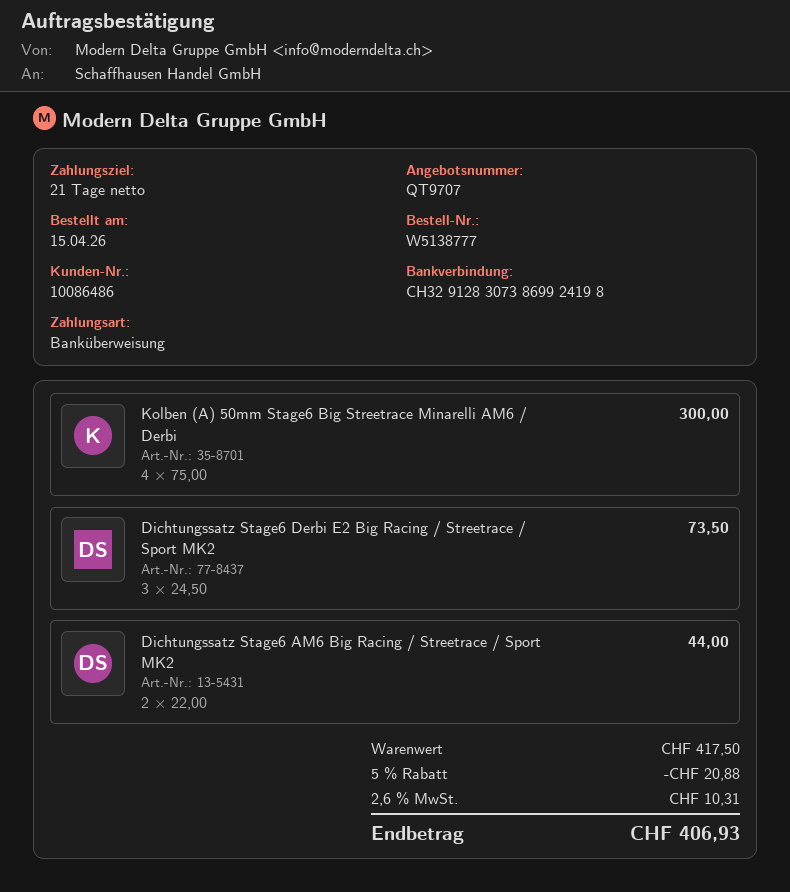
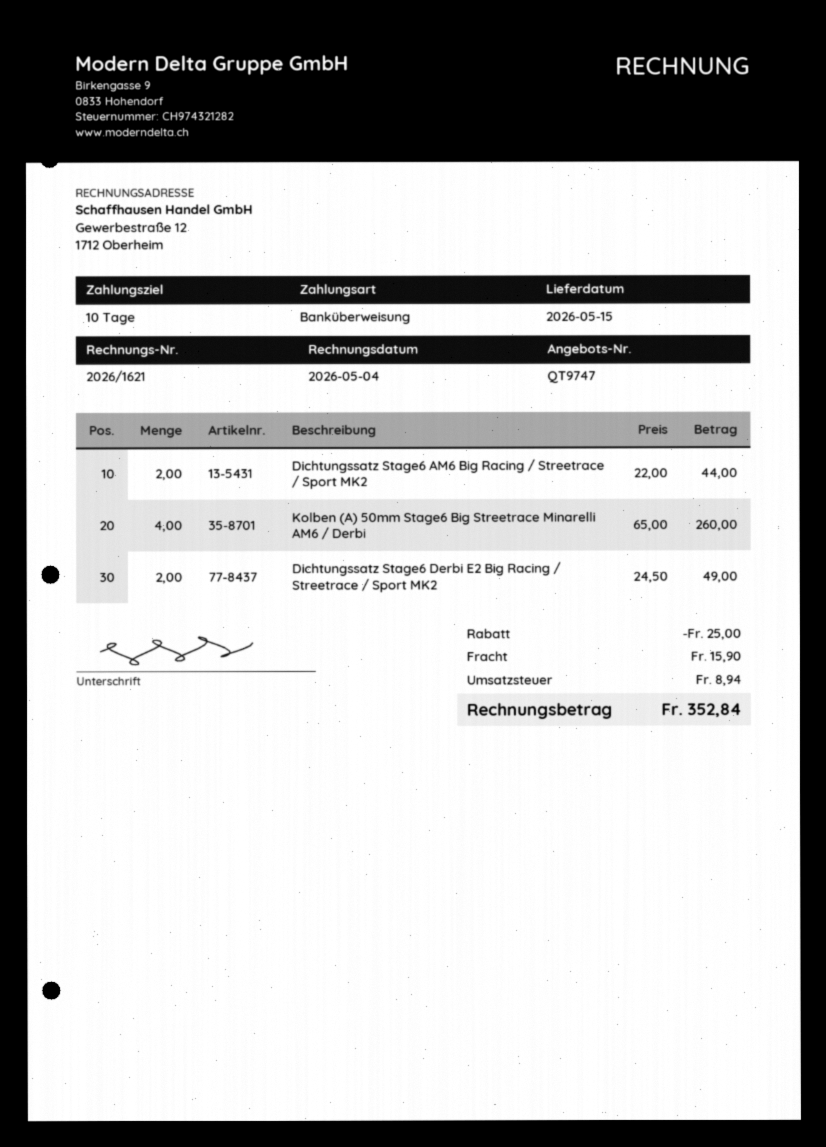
quote number: QT9707 -> QT9747
payment terms: 21 days -> 10 days
Kolben (A) 50mm Stage6 Big Streetrace Minarelli AM6 / Derbi: 4 x 75.00 = 300.00 -> 4 x 65.00 = 260.00
Dichtungssatz Stage6 Derbi E2 Big Racing / Streetrace / Sport MK2: 3 x 24.50 = 73.50 -> 2 x 24.50 = 49.00
discount: 20.88 -> 25.00
shipping: none -> 15.90
tax: 10.31 -> 8.94
total: 406.93 -> 352.84

